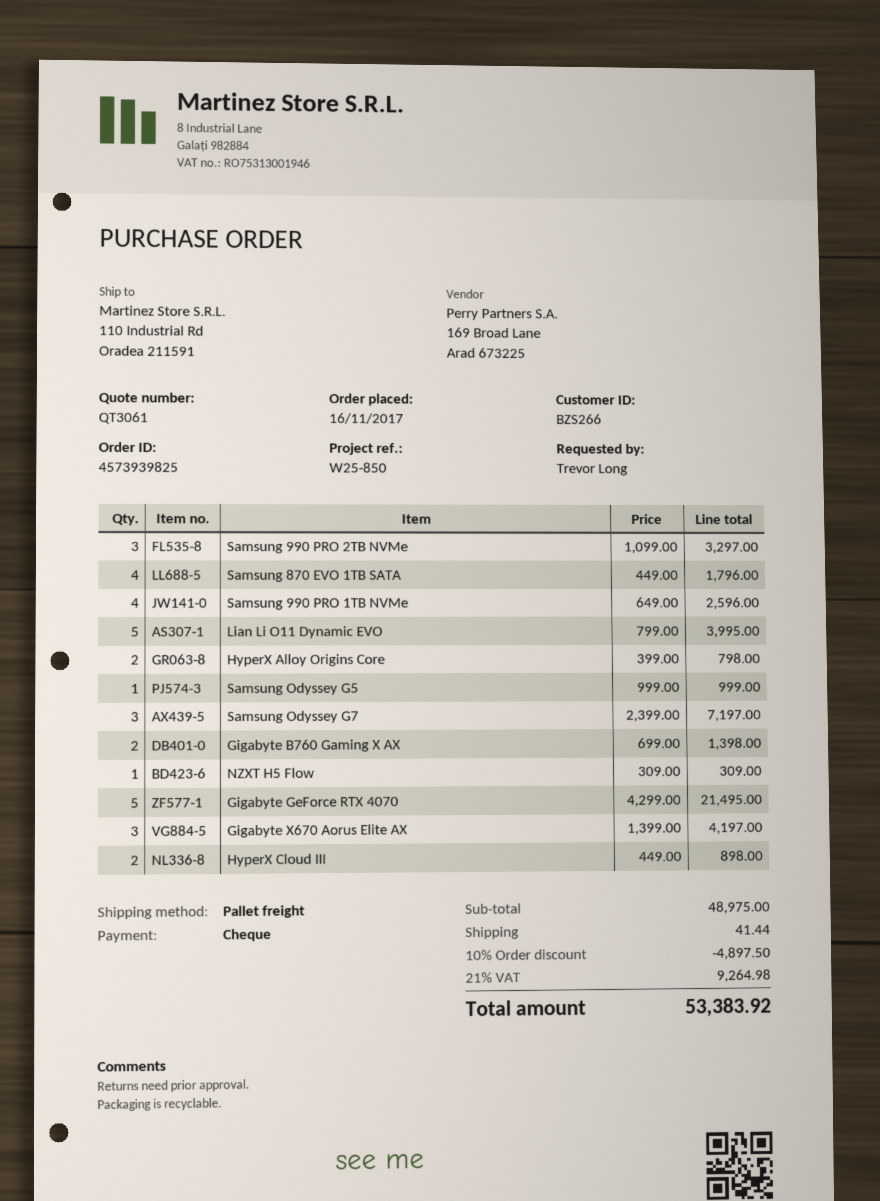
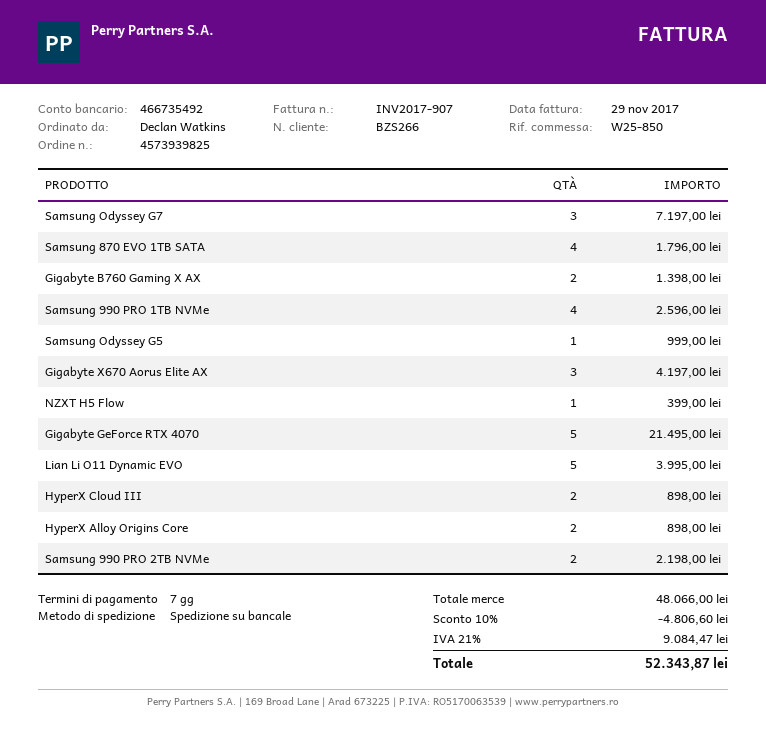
ordered by: Trevor Long -> Declan Watkins
Samsung 990 PRO 2TB NVMe: 3 for 3297.00 -> 2 for 2198.00
HyperX Alloy Origins Core: 2 for 798.00 -> 2 for 898.00
NZXT H5 Flow: 1 for 309.00 -> 1 for 399.00
subtotal: 48975.00 -> 48066.00
discount: 10% = 4897.50 -> 10% = 4806.60
shipping: 41.44 -> none
tax: 21% = 9264.98 -> 21% = 9084.47
total: 53383.92 -> 52343.87

